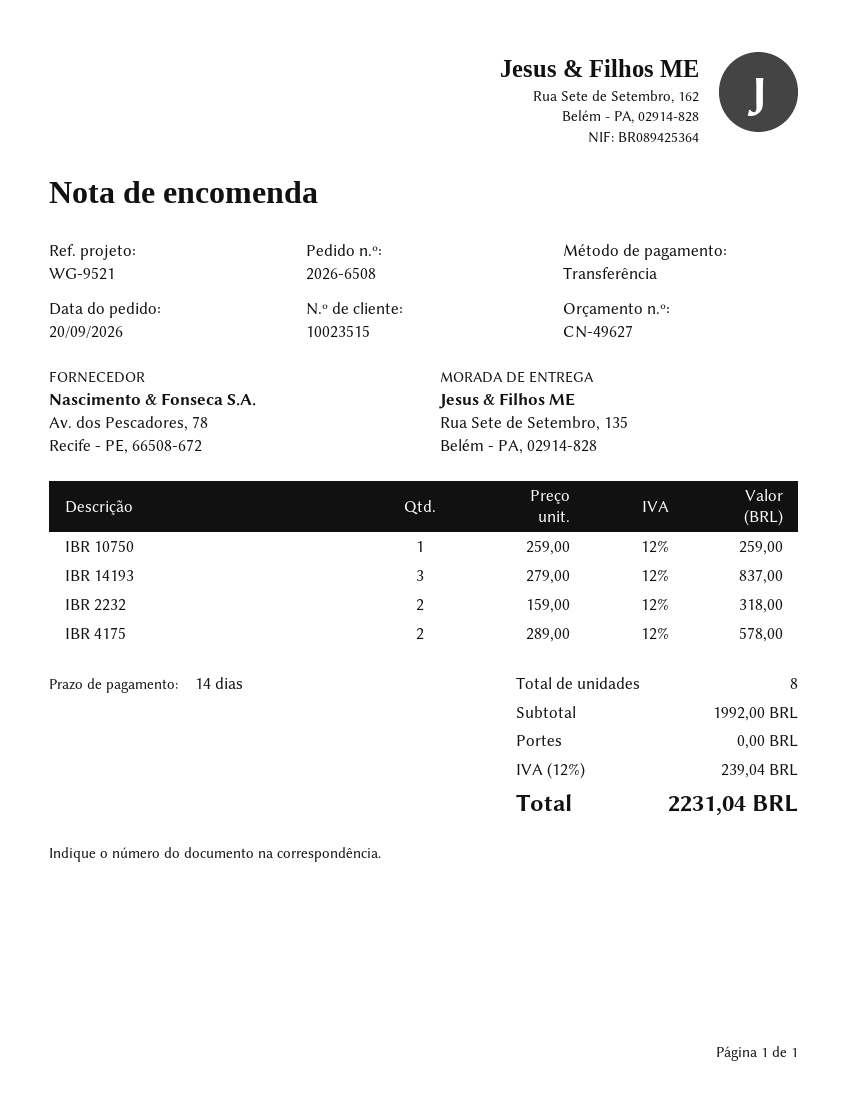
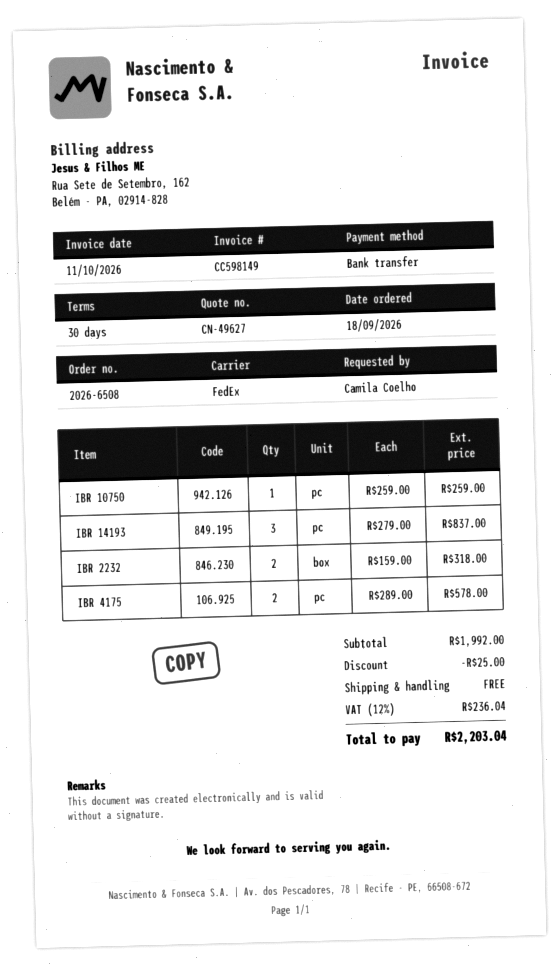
order date: 2026-09-20 -> 2026-09-18
payment terms: 14 days -> 30 days
discount: none -> 25.00
tax: 12% = 239.04 -> 12% = 236.04
total: 2231.04 -> 2203.04

